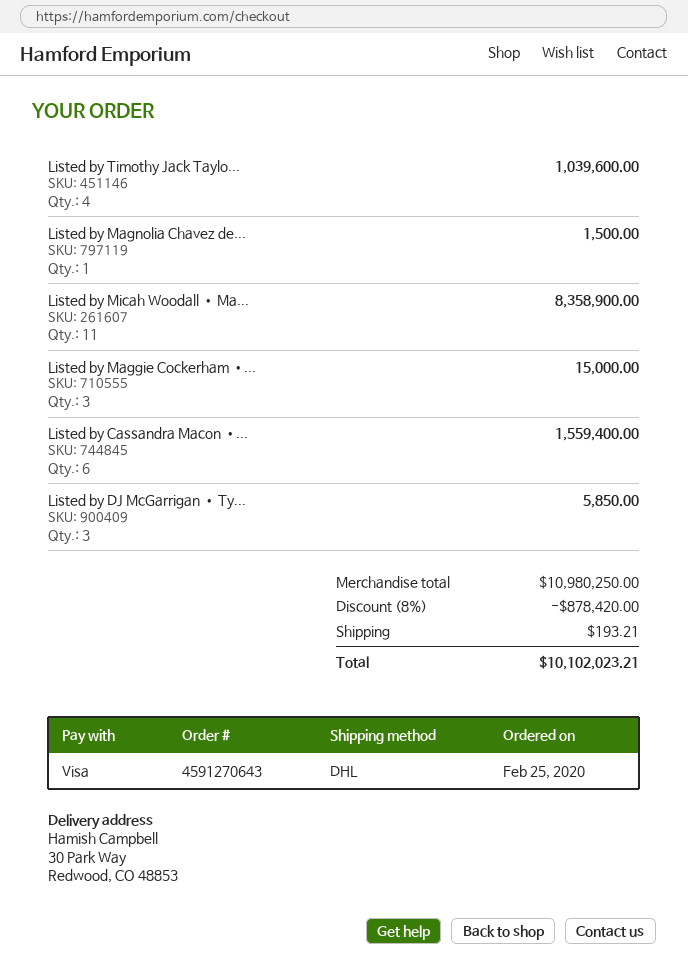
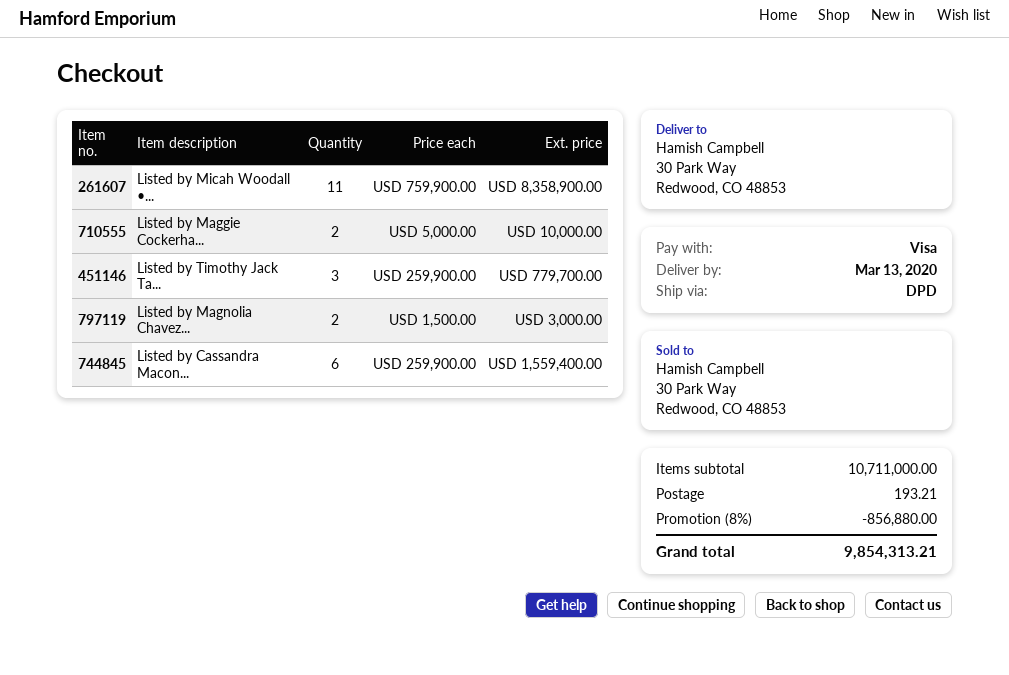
shipping method: DHL -> DPD
Listed by Timothy Jack Taylo...: 4 for 1039600.00 -> 3 for 779700.00
Listed by Magnolia Chavez de...: 1 for 1500.00 -> 2 for 3000.00
Listed by Maggie Cockerham •...: 3 for 15000.00 -> 2 for 10000.00
Listed by DJ McGarrigan • Ty...: 3 for 5850.00 -> none
subtotal: 10980250.00 -> 10711000.00
discount: 8% = 878420.00 -> 8% = 856880.00
total: 10102023.21 -> 9854313.21

